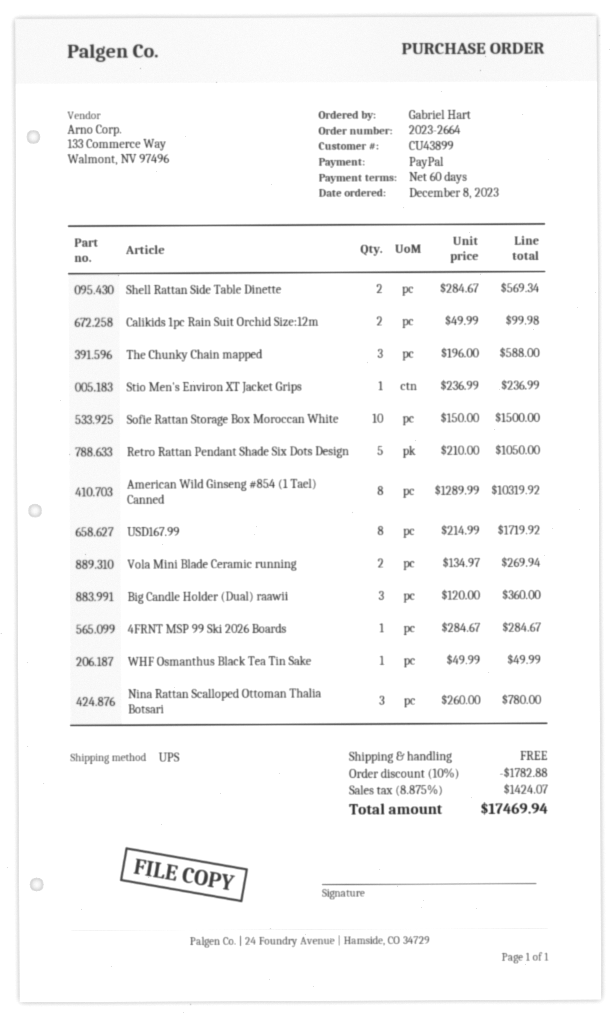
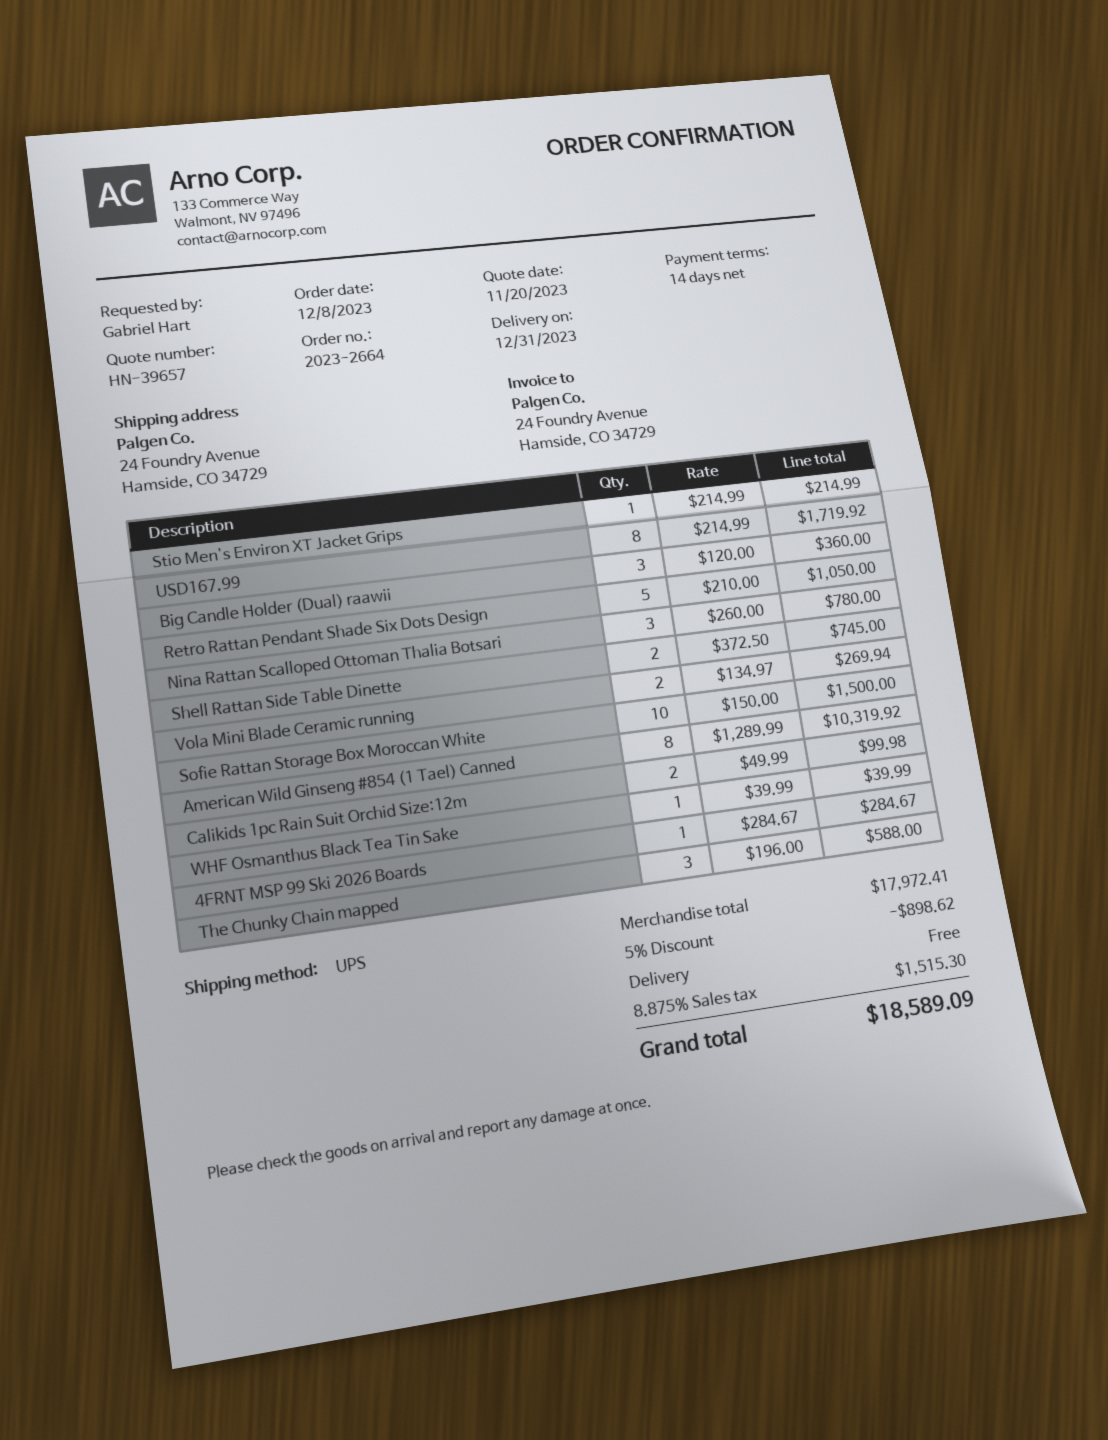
payment terms: 60 days -> 14 days
Shell Rattan Side Table Dinette: 2 x 284.67 = 569.34 -> 2 x 372.50 = 745.00
Stio Men's Environ XT Jacket Grips: 1 x 236.99 = 236.99 -> 1 x 214.99 = 214.99
WHF Osmanthus Black Tea Tin Sake: 1 x 49.99 = 49.99 -> 1 x 39.99 = 39.99
discount: 10% = 1782.88 -> 5% = 898.62
tax: 8.875% = 1424.07 -> 8.875% = 1515.30
total: 17469.94 -> 18589.09

